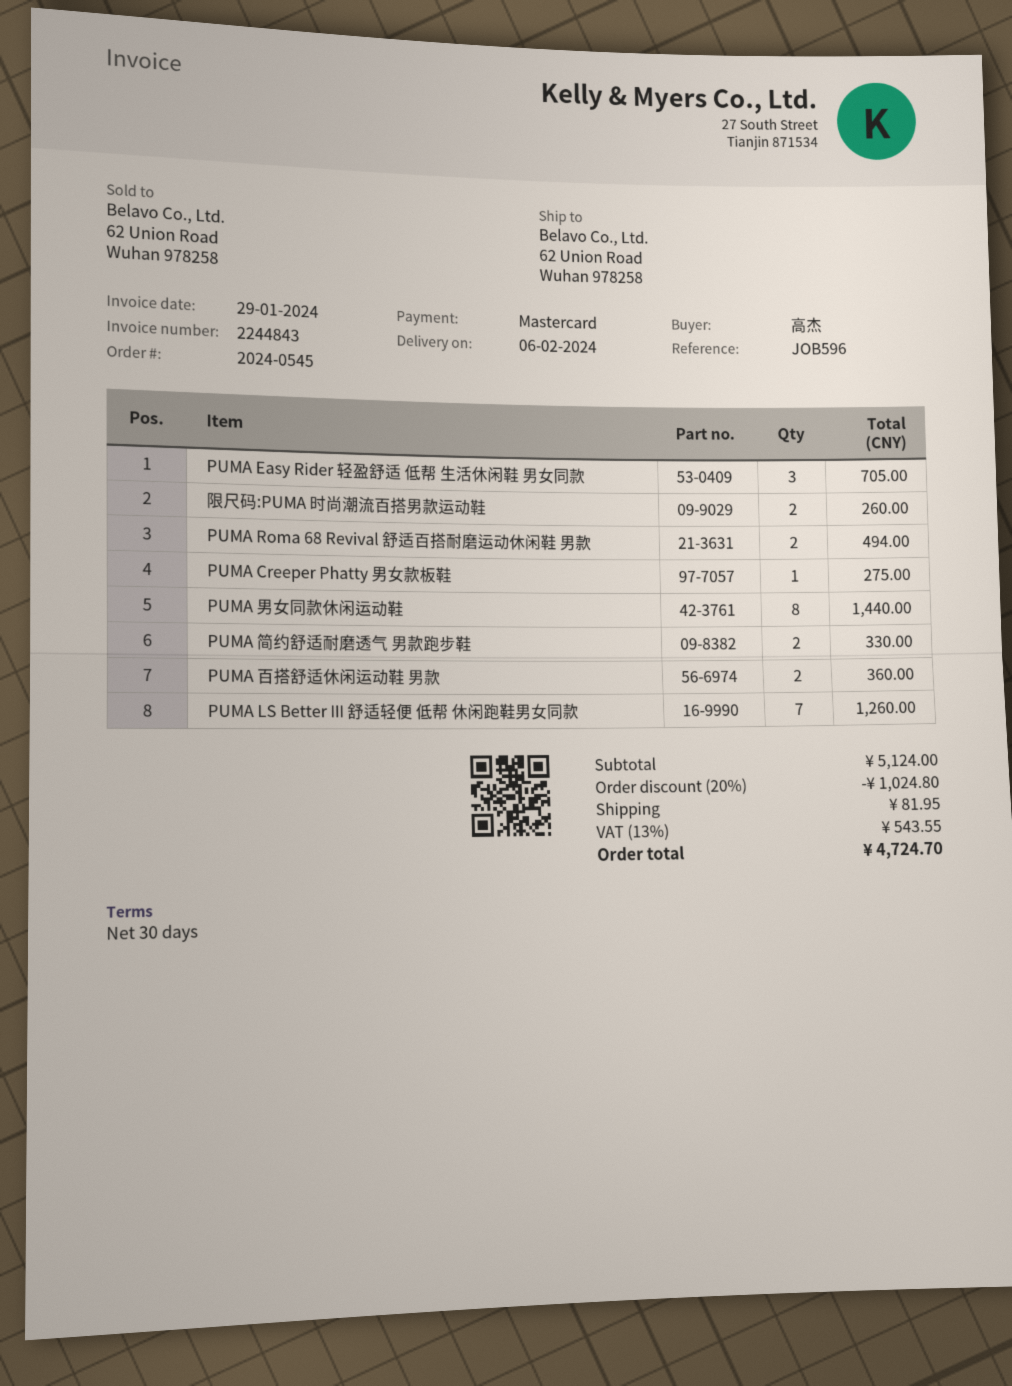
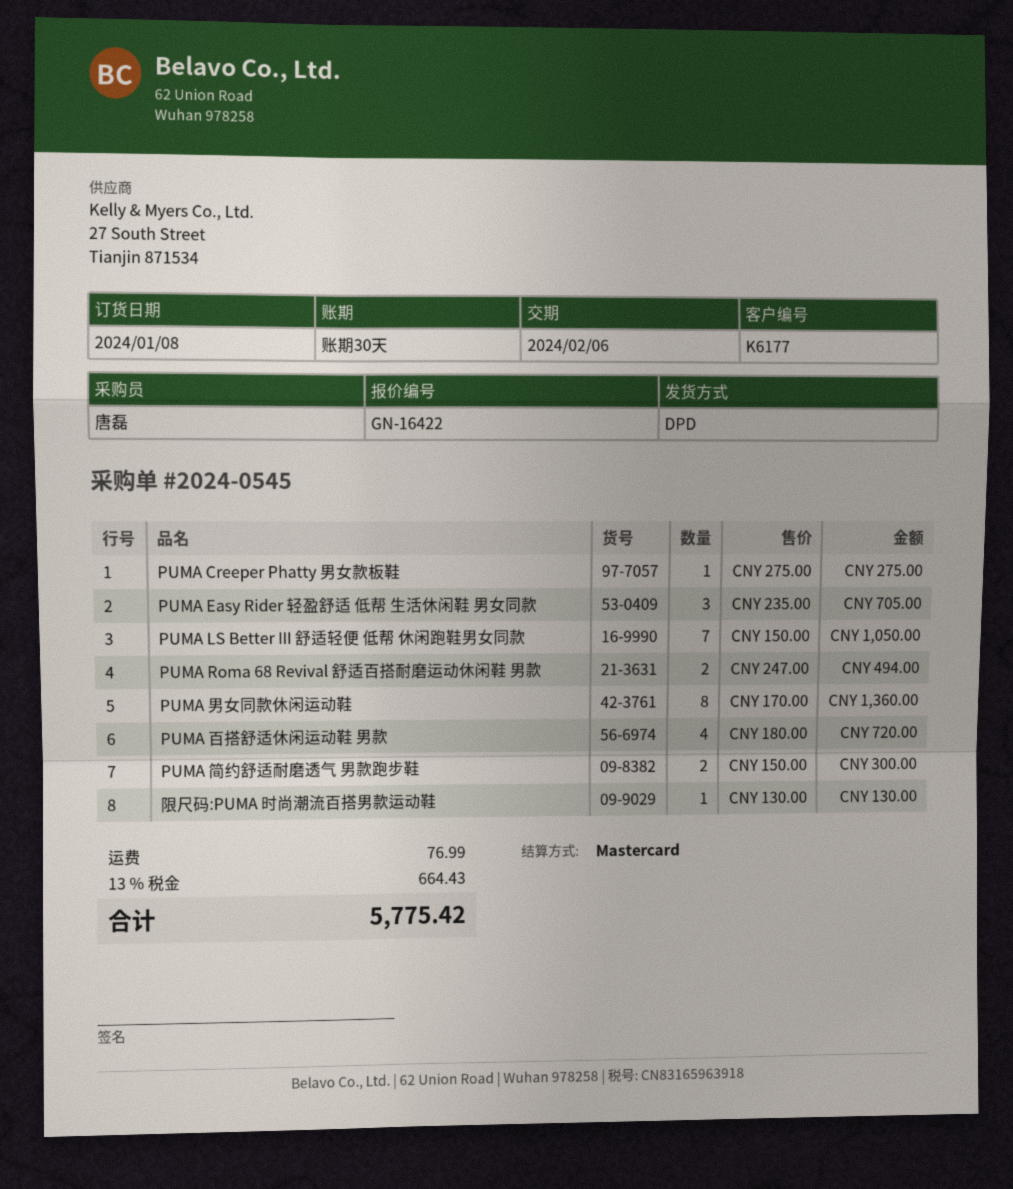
ordered by: 高杰 -> 唐磊
限尺码:PUMA 时尚潮流百搭男款运动鞋: 2 for 260.00 -> 1 for 130.00
PUMA 男女同款休闲运动鞋: 8 for 1440.00 -> 8 for 1360.00
PUMA 简约舒适耐磨透气 男款跑步鞋: 2 for 330.00 -> 2 for 300.00
PUMA 百搭舒适休闲运动鞋 男款: 2 for 360.00 -> 4 for 720.00
PUMA LS Better III 舒适轻便 低帮 休闲跑鞋男女同款: 7 for 1260.00 -> 7 for 1050.00
discount: 20% = 1024.80 -> none
shipping: 81.95 -> 76.99
tax: 13% = 543.55 -> 13% = 664.43
total: 4724.70 -> 5775.42

